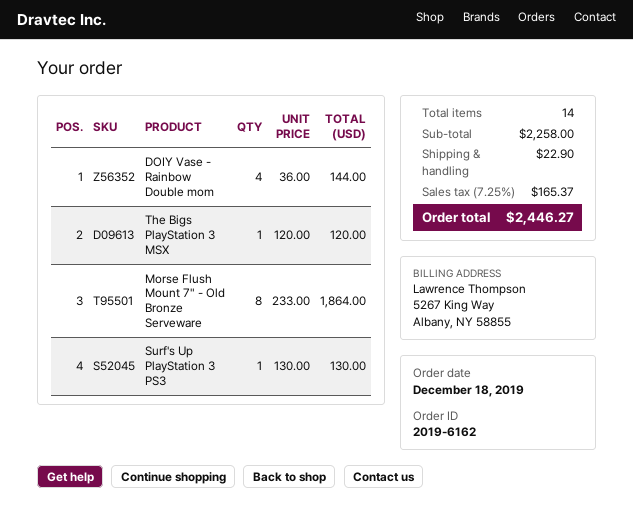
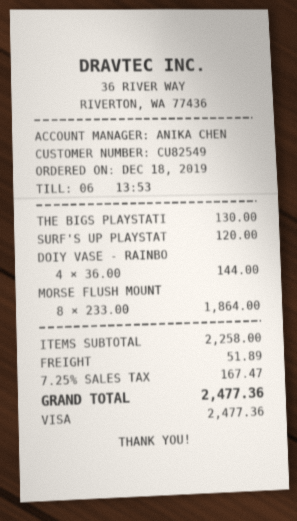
The Bigs PlayStation 3 MSX: 1 x 120.00 = 120.00 -> 1 x 130.00 = 130.00
Surf's Up PlayStation 3 PS3: 1 x 130.00 = 130.00 -> 1 x 120.00 = 120.00
shipping: 22.90 -> 51.89
tax: 7.25% = 165.37 -> 7.25% = 167.47
total: 2446.27 -> 2477.36

